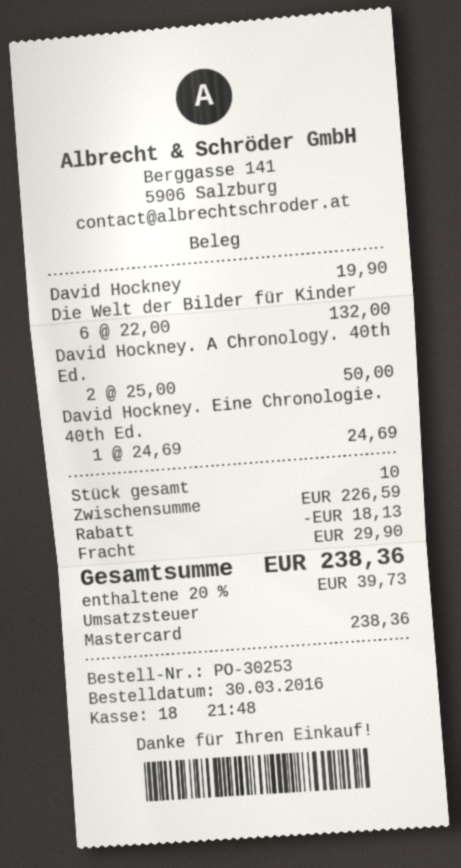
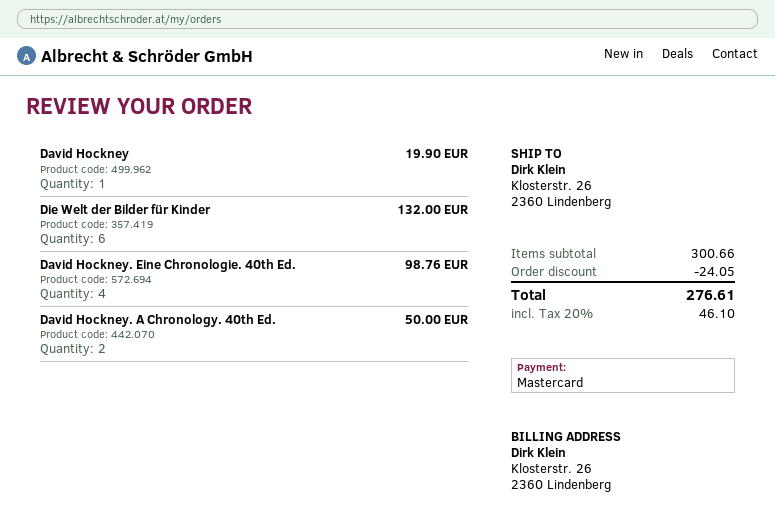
David Hockney. Eine Chronologie. 40th Ed.: 1 for 24.69 -> 4 for 98.76
subtotal: 226.59 -> 300.66
discount: 18.13 -> 24.05
shipping: 29.90 -> none
tax: 20% = 39.73 -> 20% = 46.10
total: 238.36 -> 276.61

